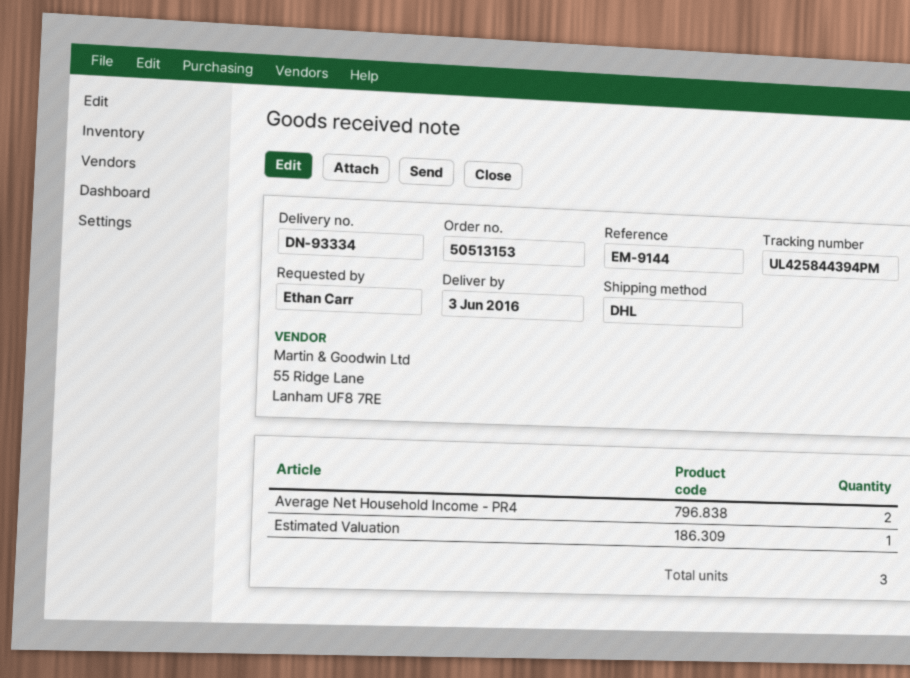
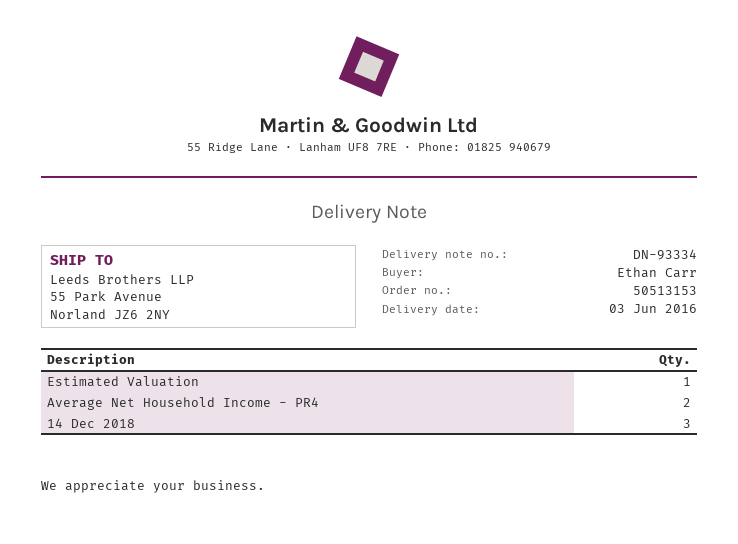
14 Dec 2018: none -> 3

